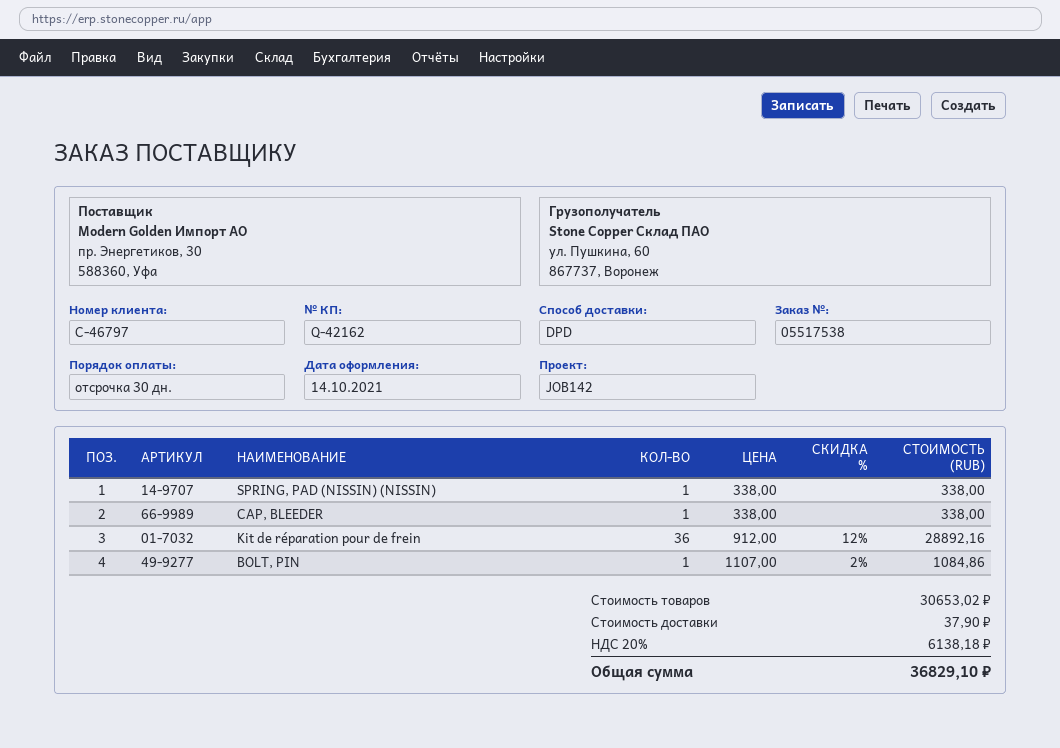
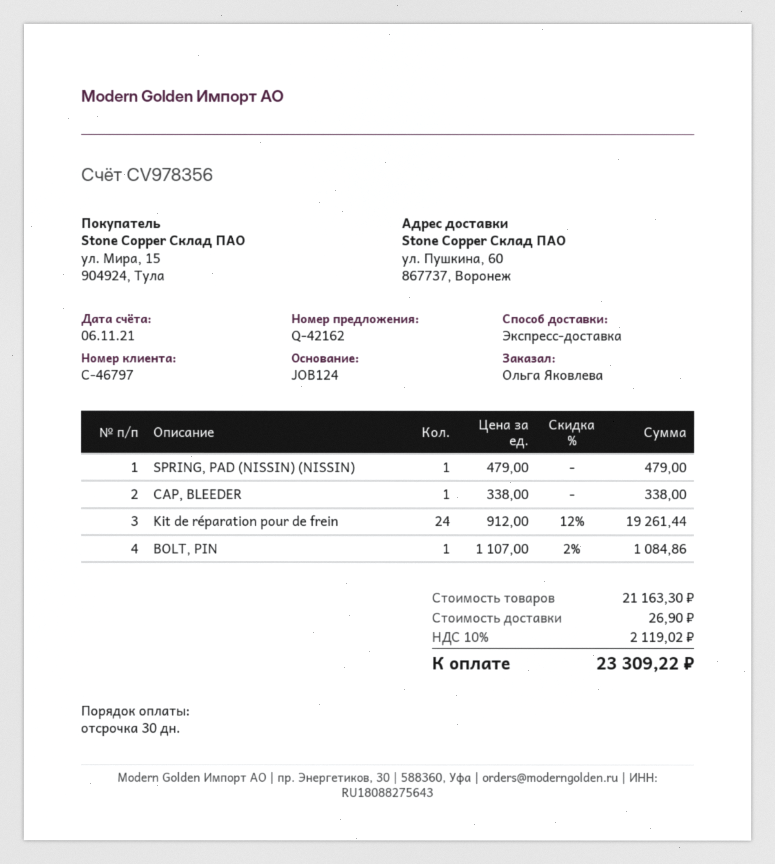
reference: JOB142 -> JOB124
shipping method: DPD -> express
SPRING, PAD (NISSIN) (NISSIN): 1 x 338.00 = 338.00 -> 1 x 479.00 = 479.00
Kit de réparation pour de frein: 36 x 912.00 - 12% = 28892.16 -> 24 x 912.00 - 12% = 19261.44
subtotal: 30653.02 -> 21163.30
shipping: 37.90 -> 26.90
tax: 20% = 6138.18 -> 10% = 2119.02
total: 36829.10 -> 23309.22

